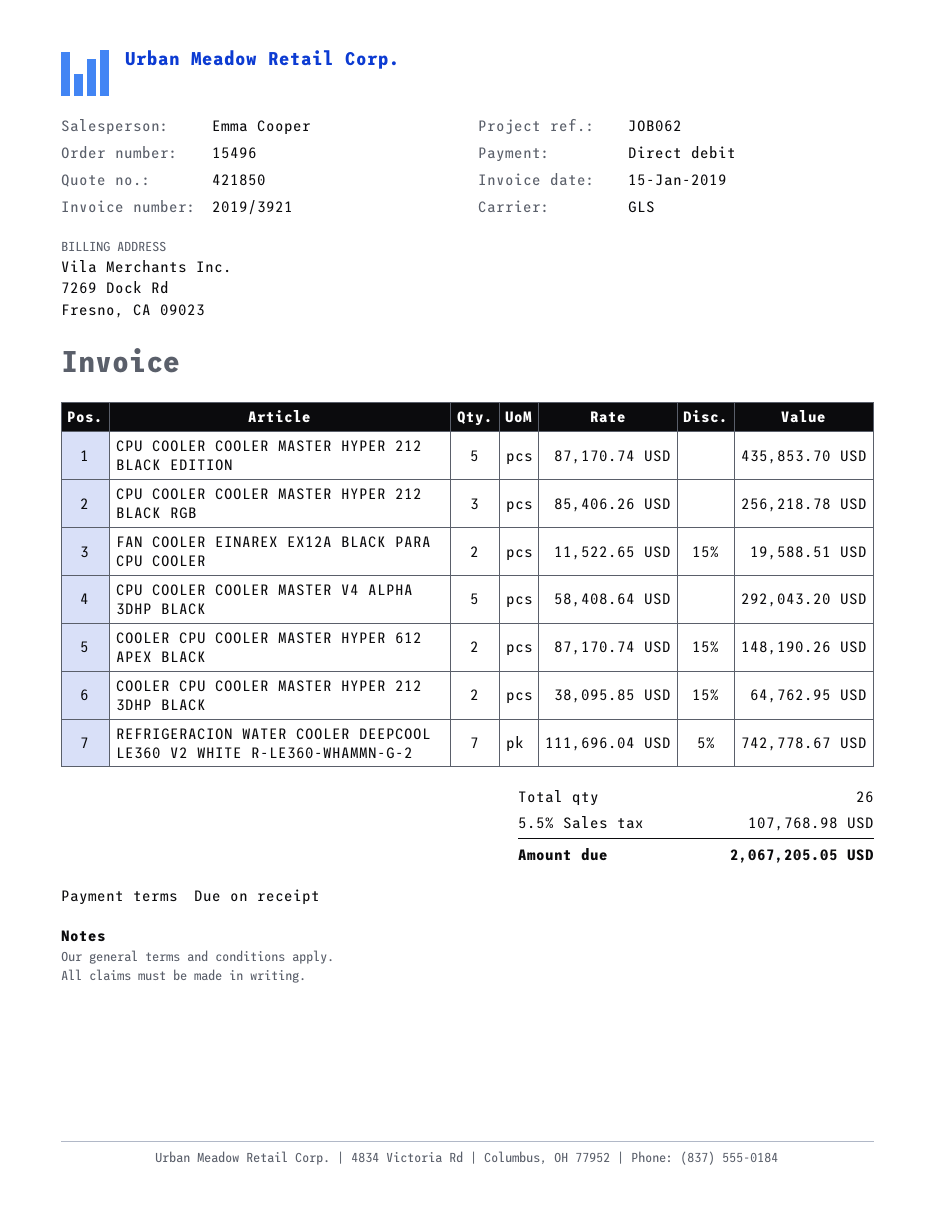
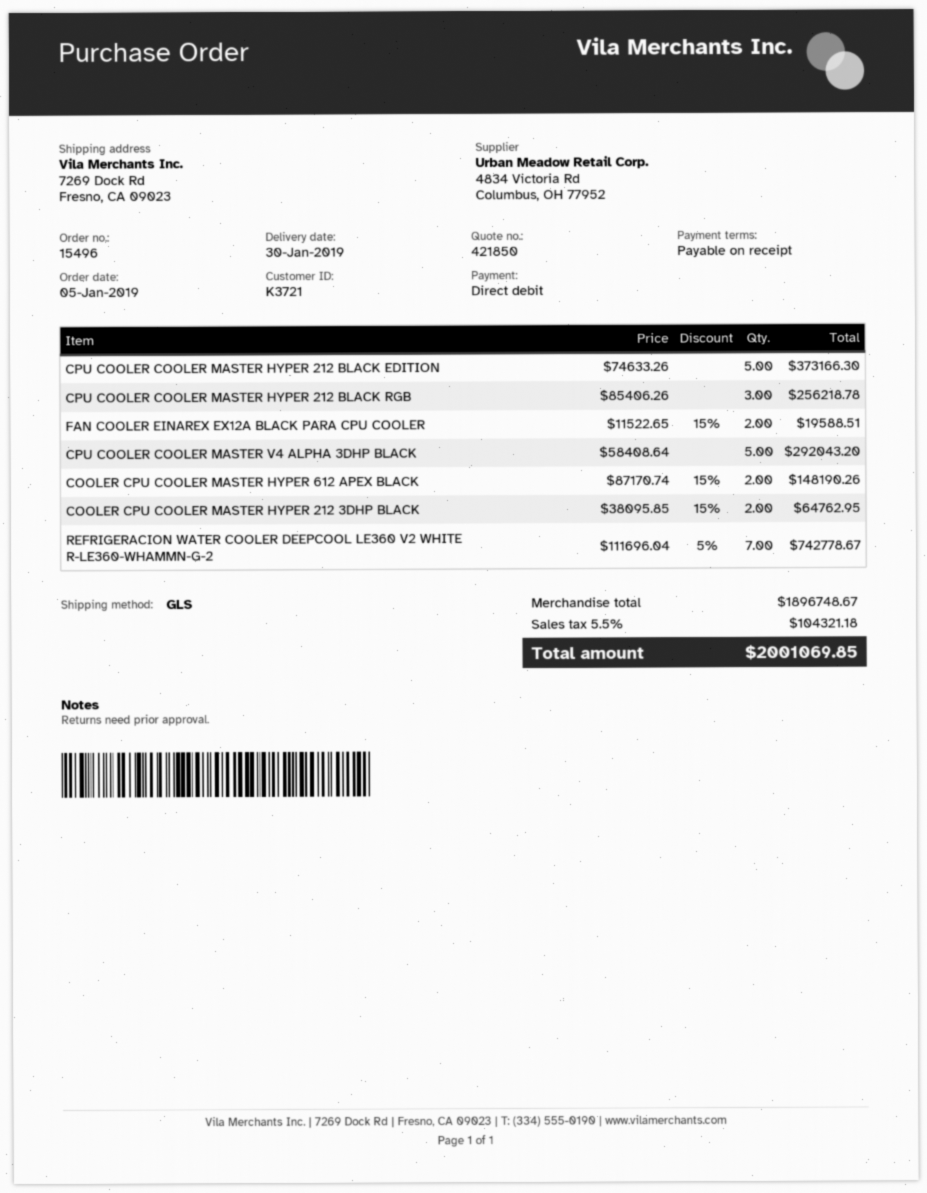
CPU COOLER COOLER MASTER HYPER 212 BLACK EDITION: 5 x 87170.74 = 435853.70 -> 5 x 74633.26 = 373166.30
tax: 5.5% = 107768.98 -> 5.5% = 104321.18
total: 2067205.05 -> 2001069.85

